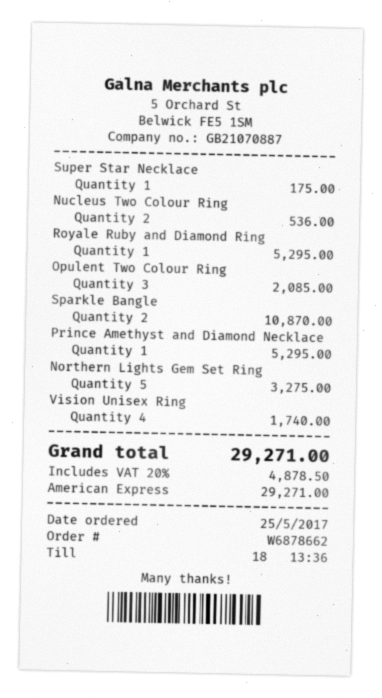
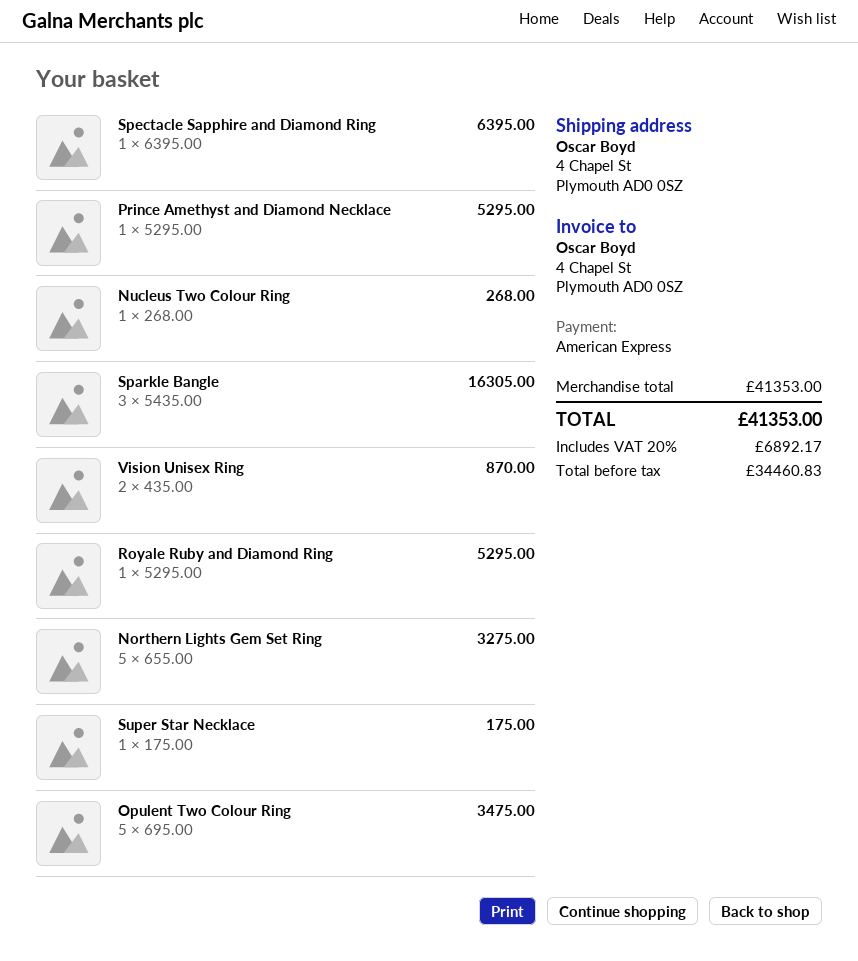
Nucleus Two Colour Ring: 2 for 536.00 -> 1 for 268.00
Opulent Two Colour Ring: 3 for 2085.00 -> 5 for 3475.00
Sparkle Bangle: 2 for 10870.00 -> 3 for 16305.00
Vision Unisex Ring: 4 for 1740.00 -> 2 for 870.00
Spectacle Sapphire and Diamond Ring: none -> 1 for 6395.00
tax: 20% = 4878.50 -> 20% = 6892.17
total: 29271.00 -> 41353.00

